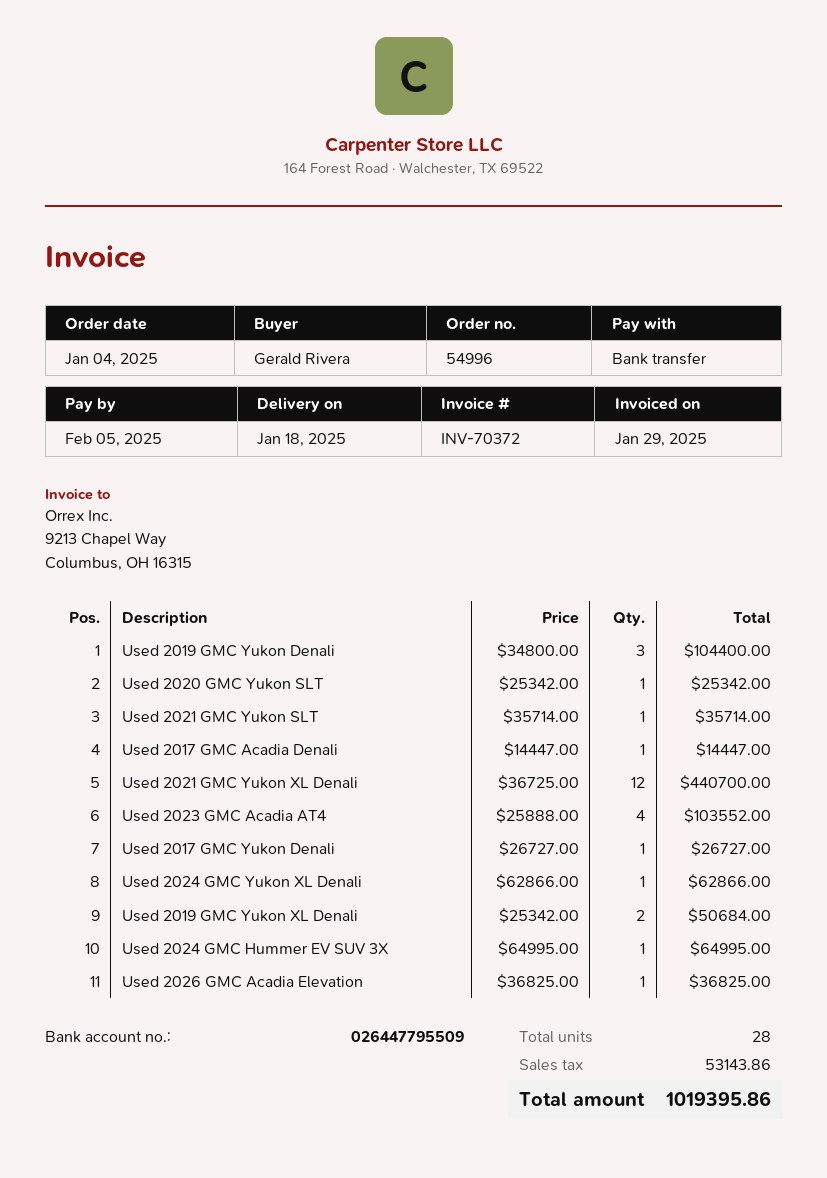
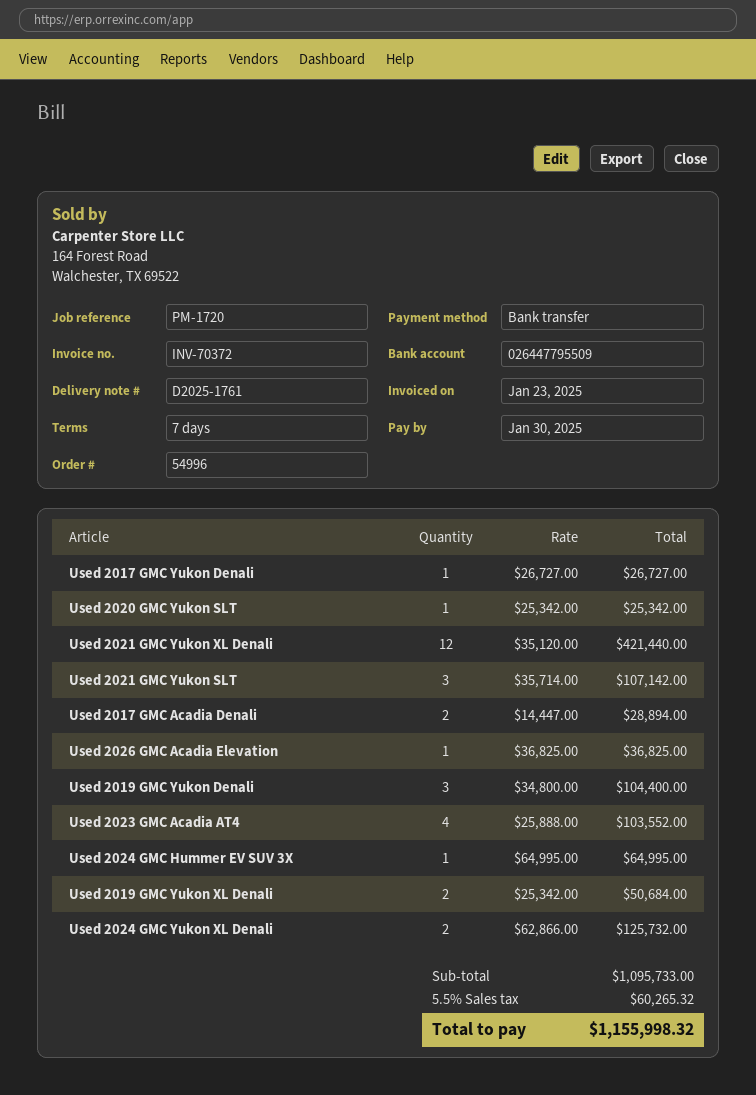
invoice date: 2025-01-29 -> 2025-01-23
due date: 2025-02-05 -> 2025-01-30
Used 2021 GMC Yukon SLT: 1 x 35714.00 = 35714.00 -> 3 x 35714.00 = 107142.00
Used 2017 GMC Acadia Denali: 1 x 14447.00 = 14447.00 -> 2 x 14447.00 = 28894.00
Used 2021 GMC Yukon XL Denali: 12 x 36725.00 = 440700.00 -> 12 x 35120.00 = 421440.00
Used 2024 GMC Yukon XL Denali: 1 x 62866.00 = 62866.00 -> 2 x 62866.00 = 125732.00
tax: 53143.86 -> 60265.32
total: 1019395.86 -> 1155998.32

